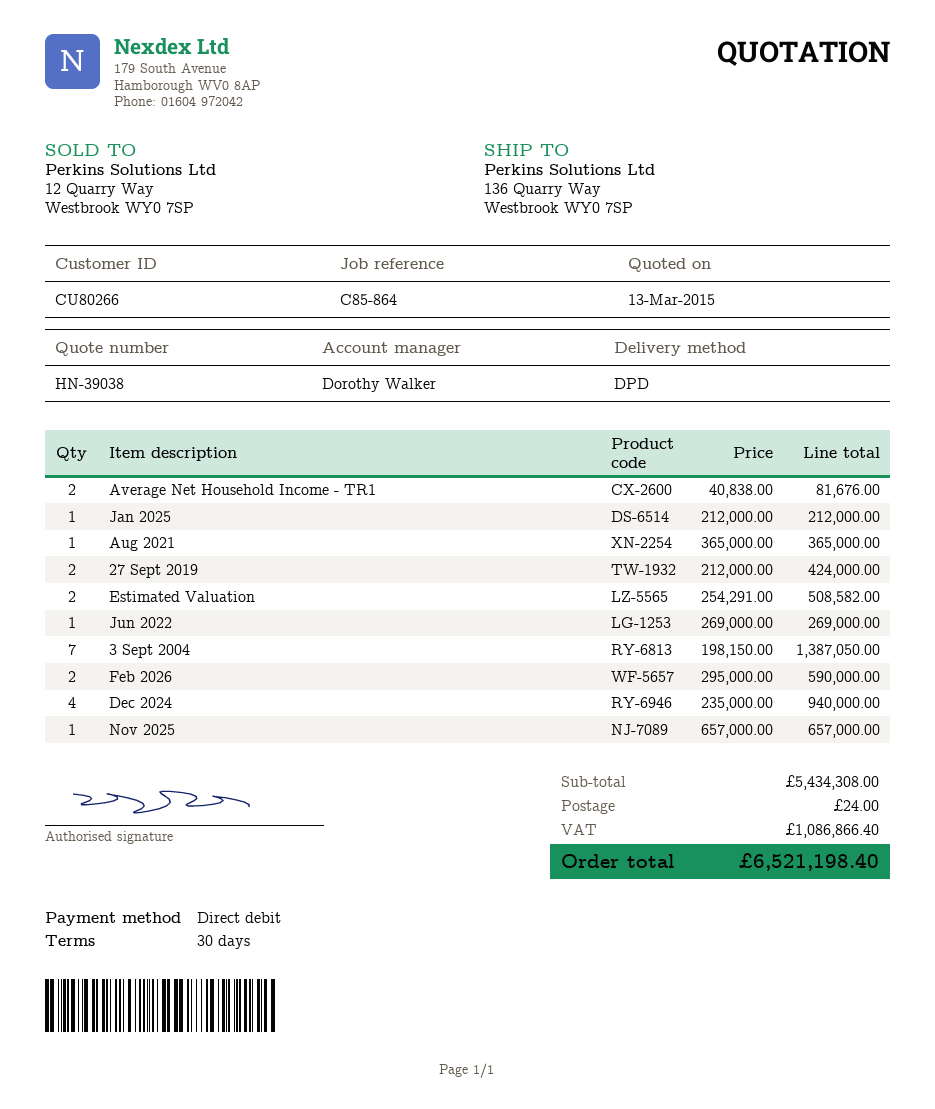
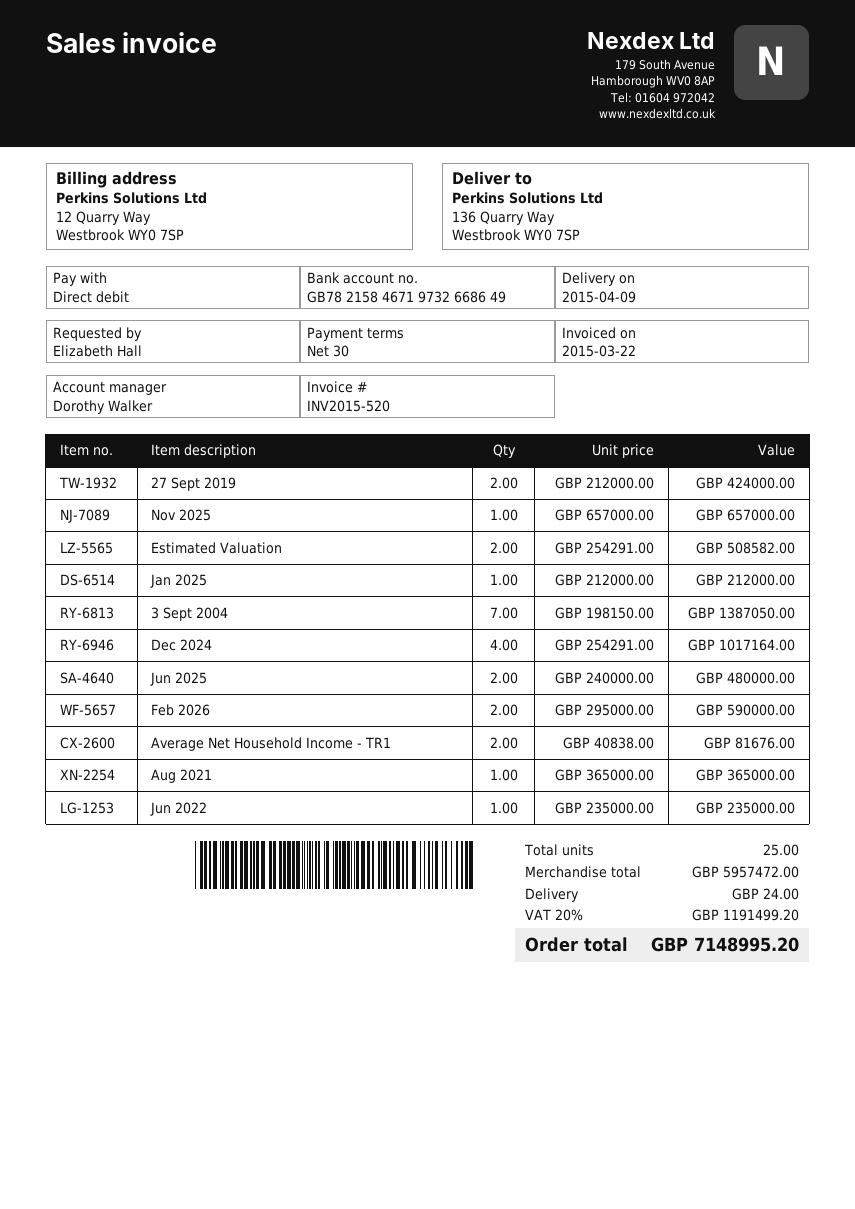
Jun 2022: 1 x 269000.00 = 269000.00 -> 1 x 235000.00 = 235000.00
Dec 2024: 4 x 235000.00 = 940000.00 -> 4 x 254291.00 = 1017164.00
Jun 2025: none -> 2 x 240000.00 = 480000.00
subtotal: 5434308.00 -> 5957472.00
tax: 1086866.40 -> 1191499.20
total: 6521198.40 -> 7148995.20

